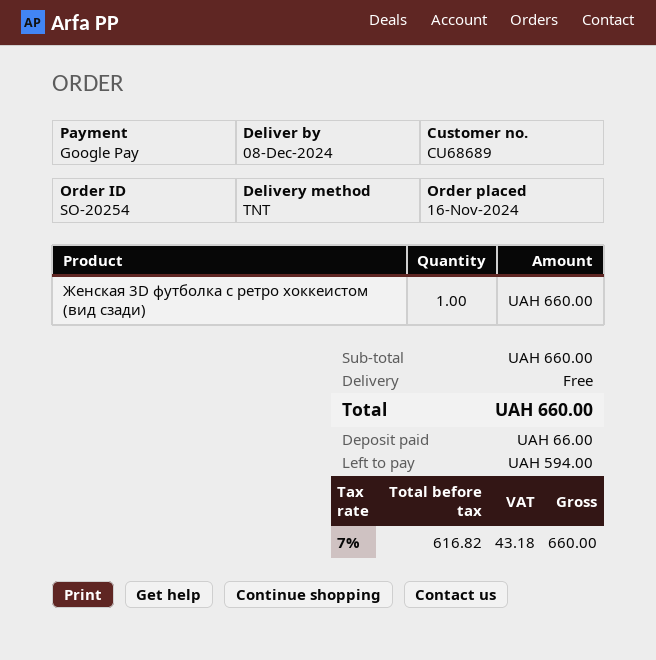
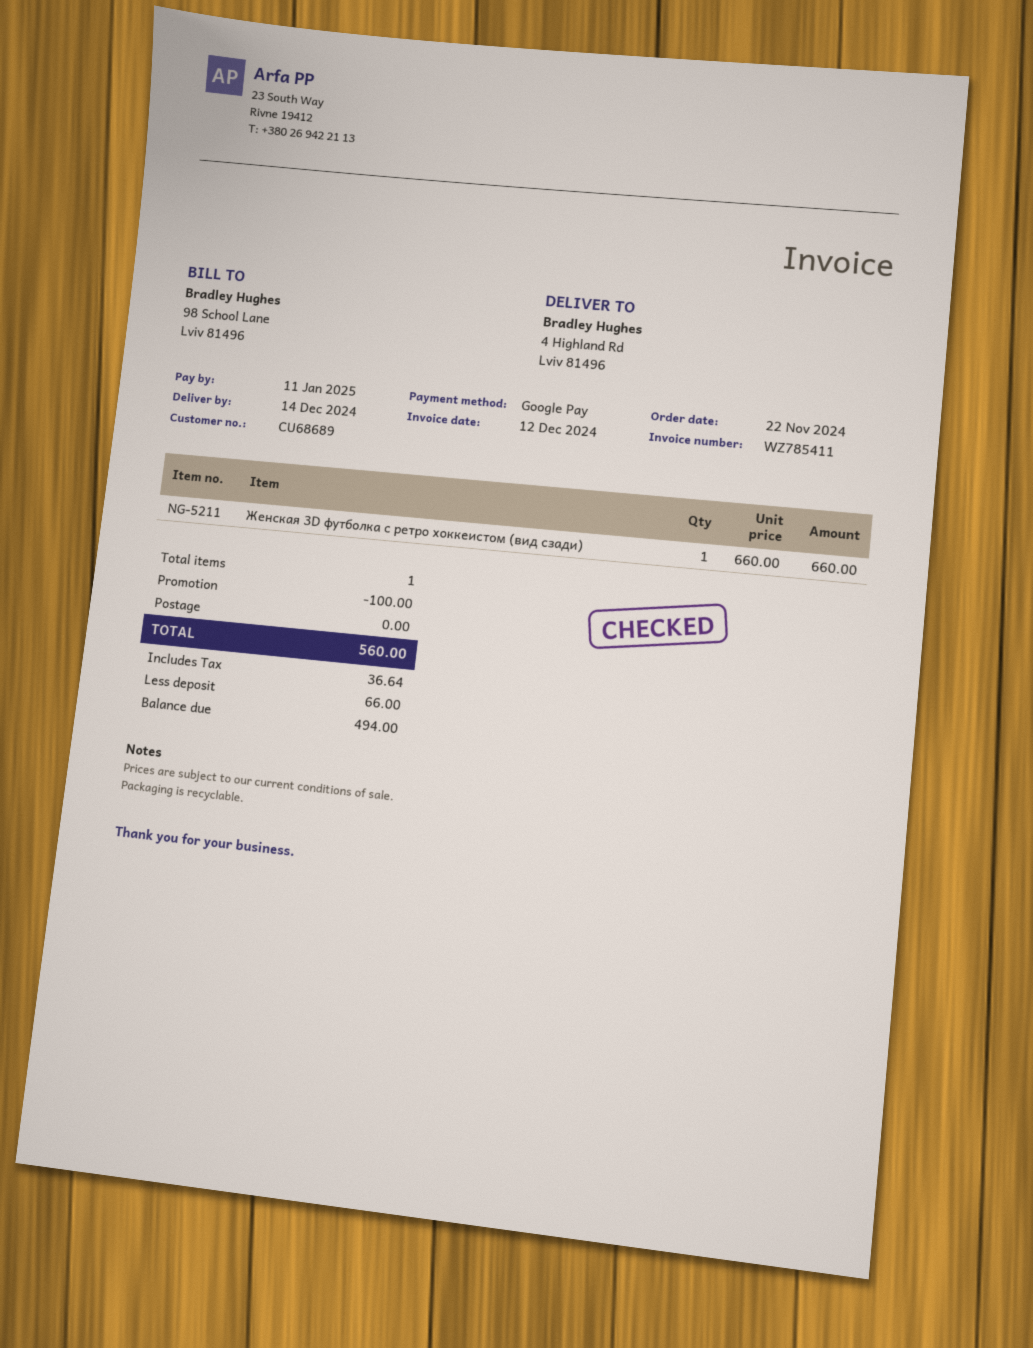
order date: 2024-11-16 -> 2024-11-22
delivery date: 2024-12-08 -> 2024-12-14
discount: none -> 100.00
tax: 43.18 -> 36.64
total: 660.00 -> 560.00
balance: 594.00 -> 494.00

